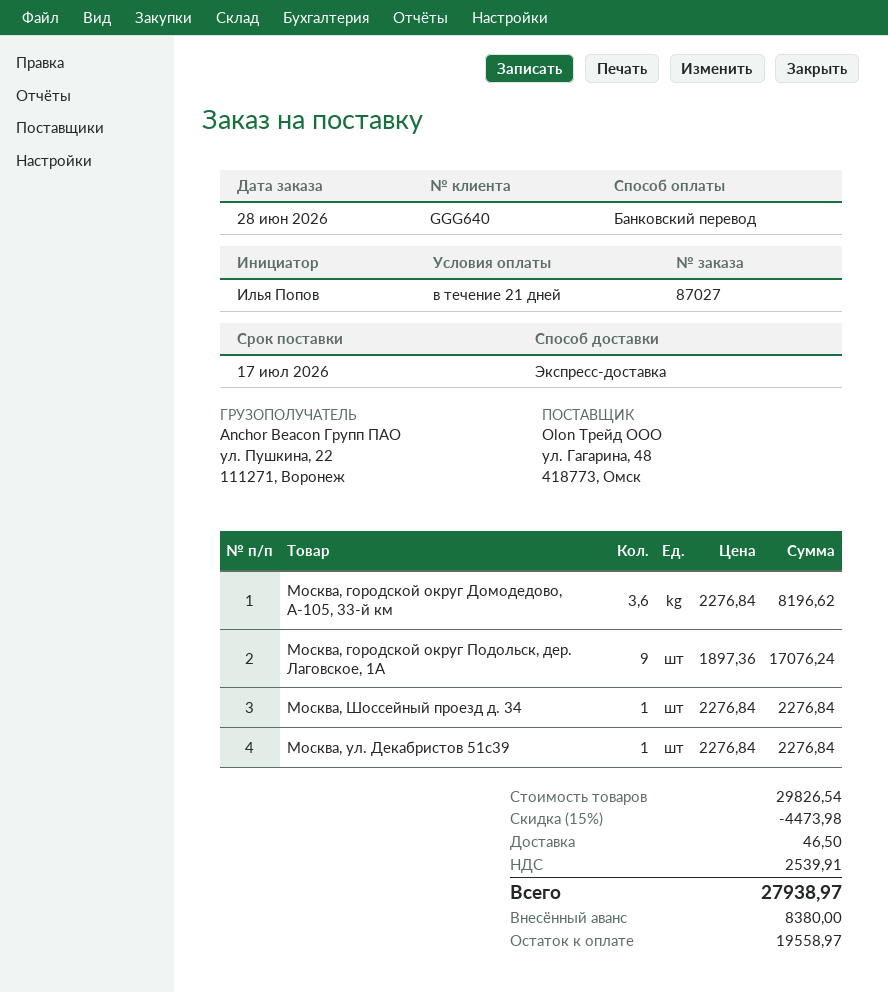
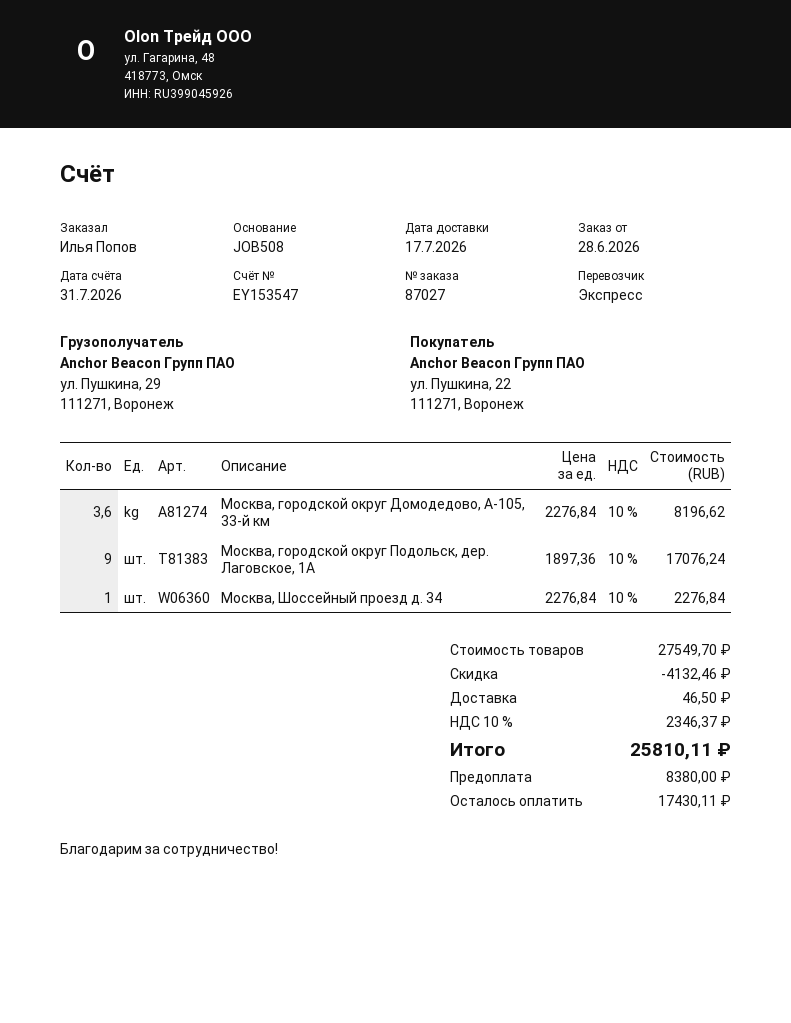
ship to: ул. Пушкина, 22, 111271, Воронеж -> ул. Пушкина, 29, 111271, Воронеж
Москва, ул. Декабристов 51с39: 1 x 2276.84 = 2276.84 -> none
subtotal: 29826.54 -> 27549.70
discount: 4473.98 -> 4132.46
tax: 2539.91 -> 2346.37
total: 27938.97 -> 25810.11
balance: 19558.97 -> 17430.11

